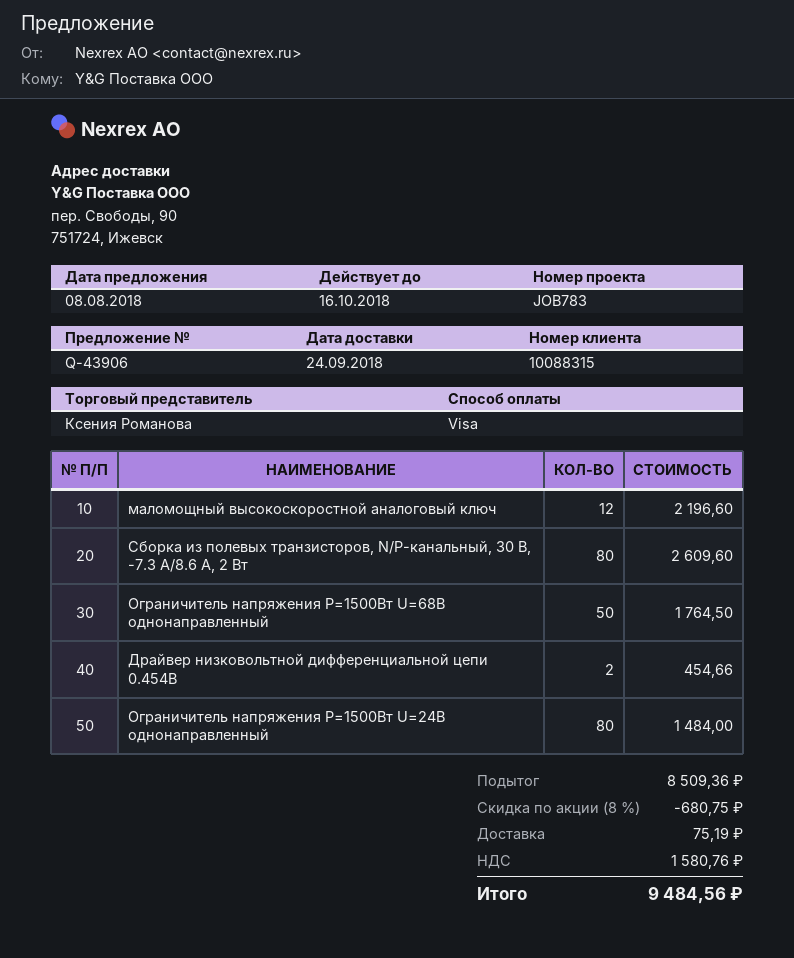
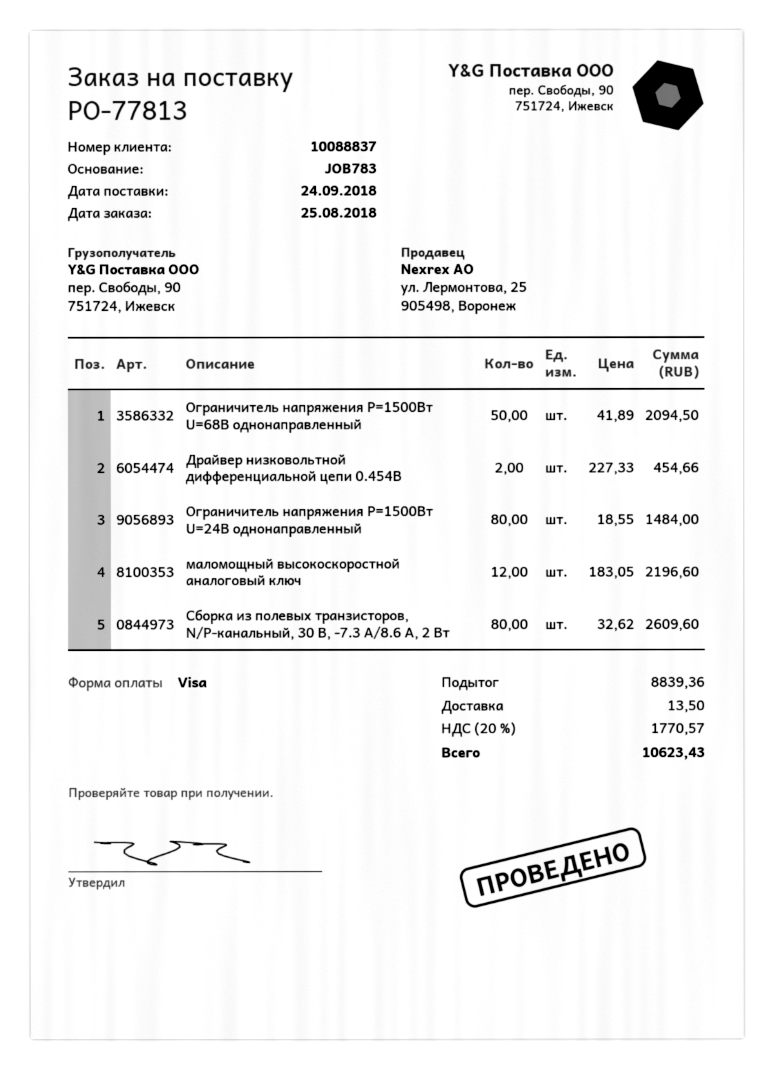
customer number: 10088315 -> 10088837
Ограничитель напряжения Р=1500Вт U=68В однонаправленный: 50 for 1764.50 -> 50 for 2094.50
subtotal: 8509.36 -> 8839.36
discount: 8% = 680.75 -> none
shipping: 75.19 -> 13.50
tax: 1580.76 -> 1770.57
total: 9484.56 -> 10623.43

